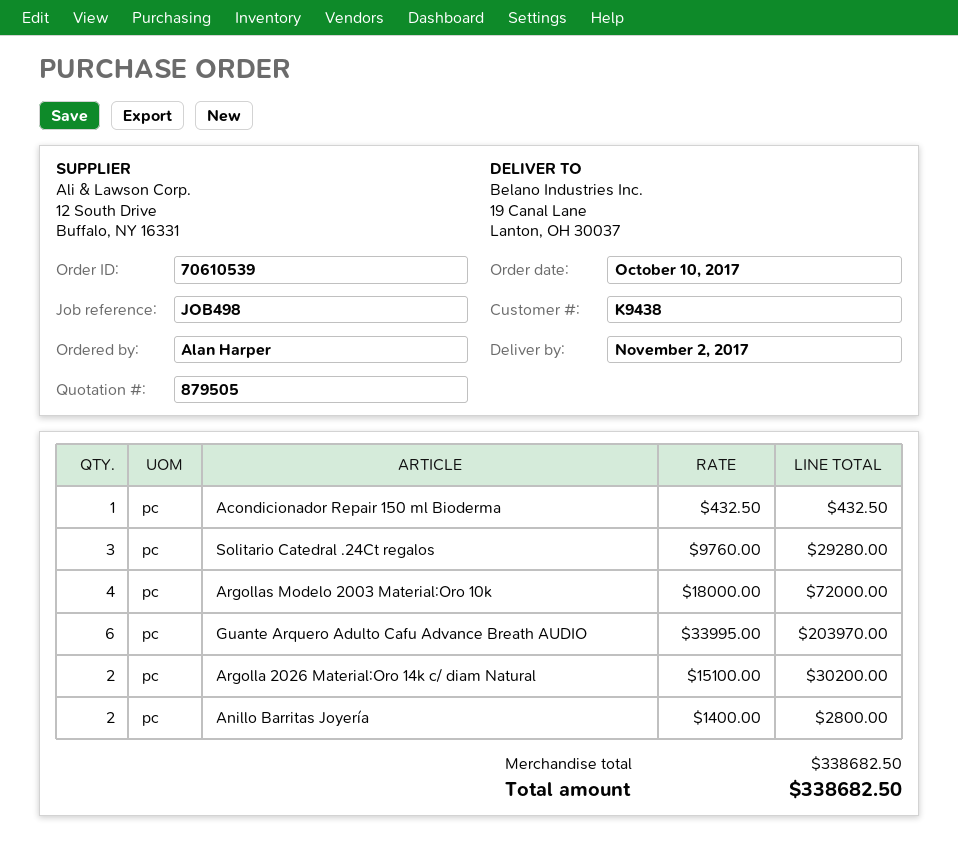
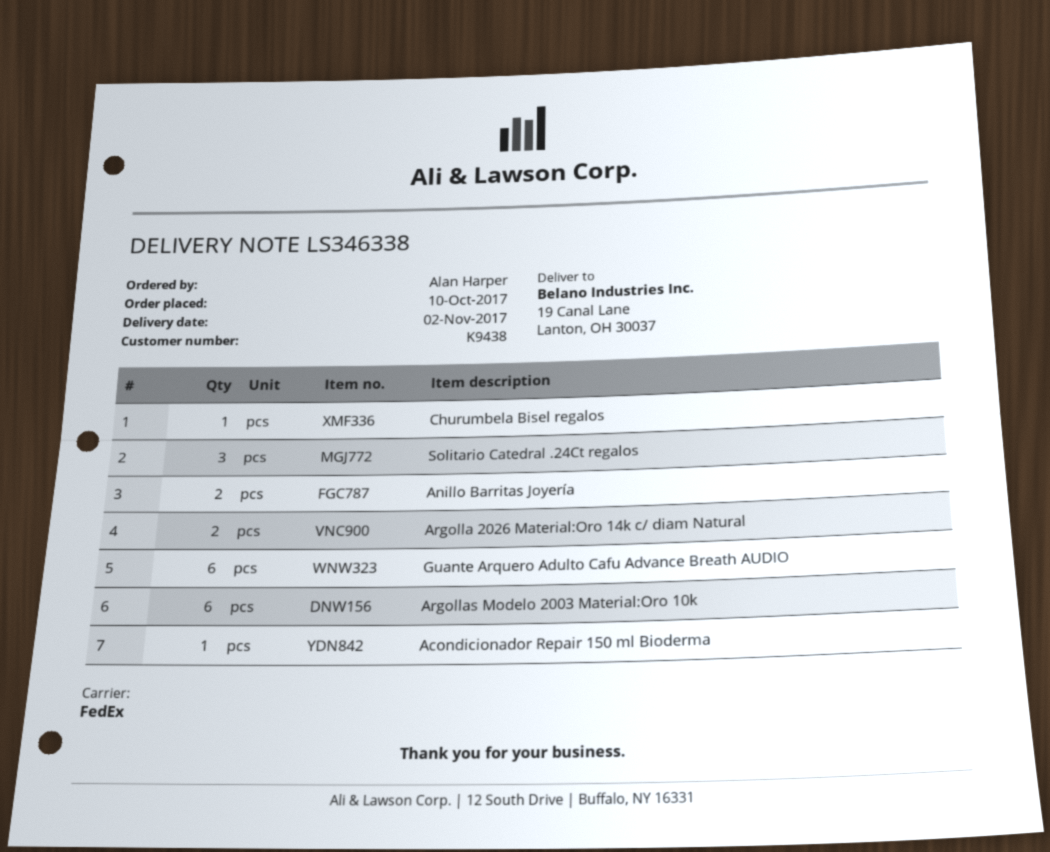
Argollas Modelo 2003 Material:Oro 10k: 4 -> 6
Churumbela Bisel regalos: none -> 1

